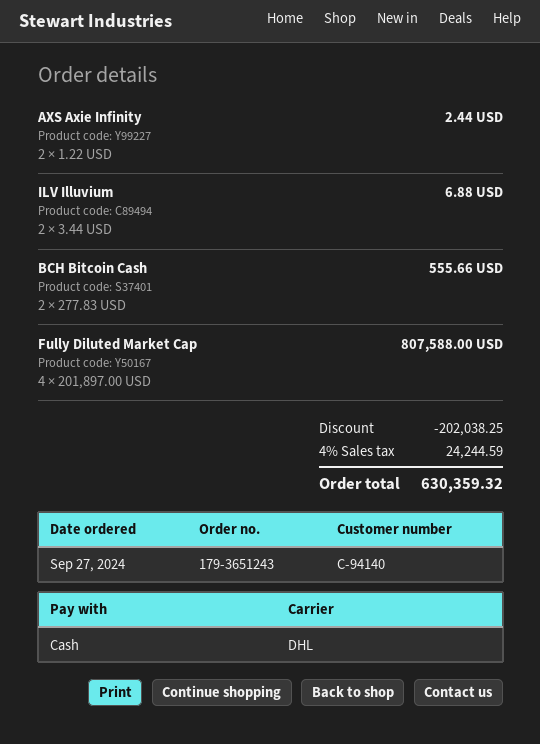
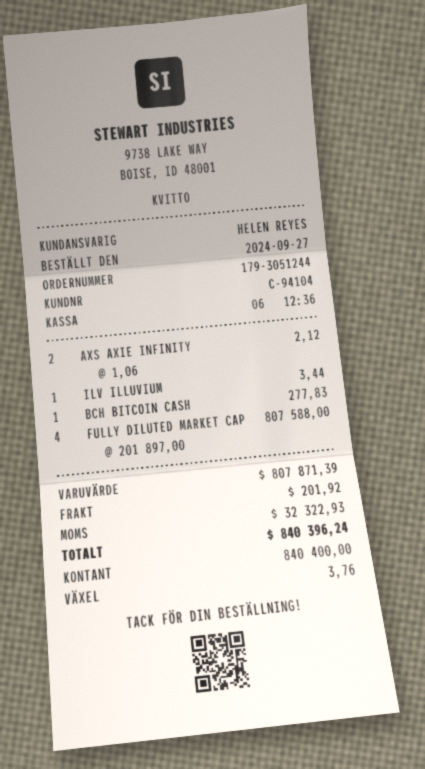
order number: 179-3651243 -> 179-3051244
customer number: C-94140 -> C-94104
AXS Axie Infinity: 2 x 1.22 = 2.44 -> 2 x 1.06 = 2.12
ILV Illuvium: 2 x 3.44 = 6.88 -> 1 x 3.44 = 3.44
BCH Bitcoin Cash: 2 x 277.83 = 555.66 -> 1 x 277.83 = 277.83
discount: 202038.25 -> none
shipping: none -> 201.92
tax: 24244.59 -> 32322.93
total: 630359.32 -> 840396.24

